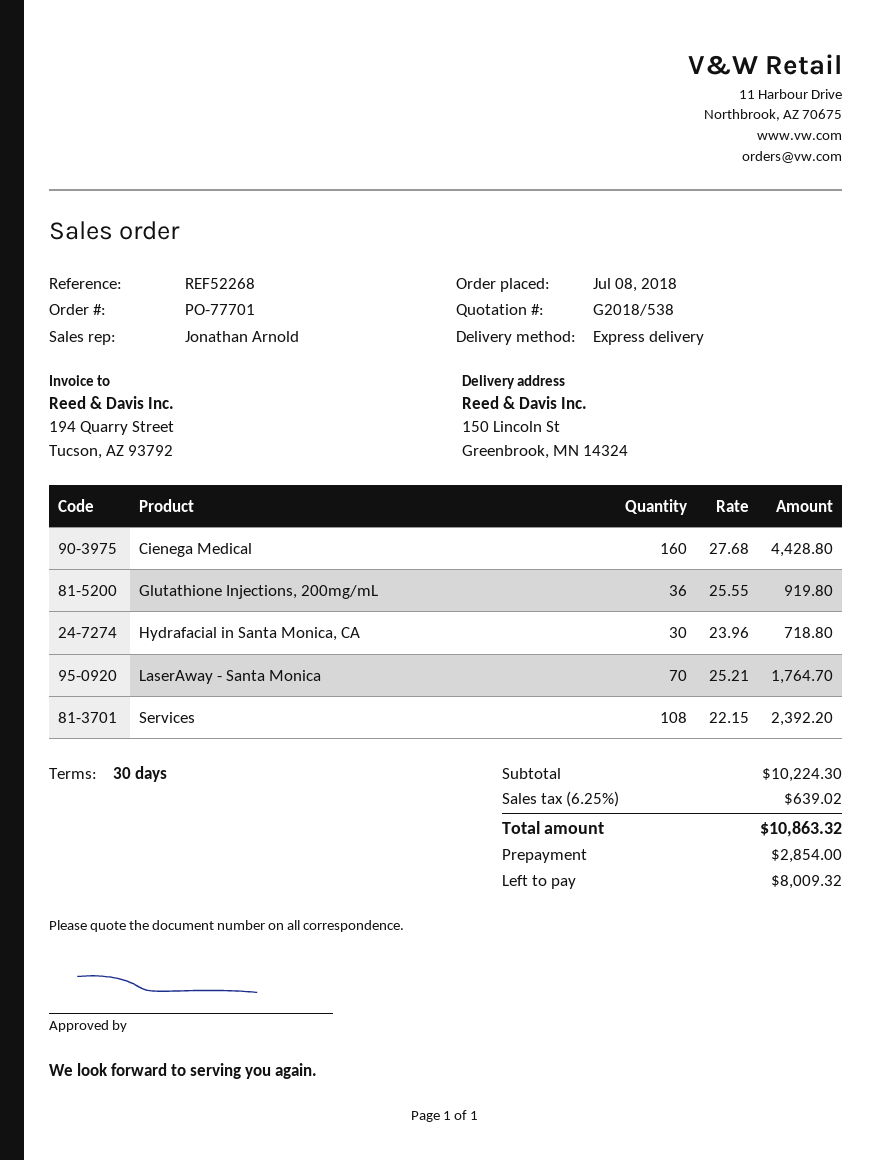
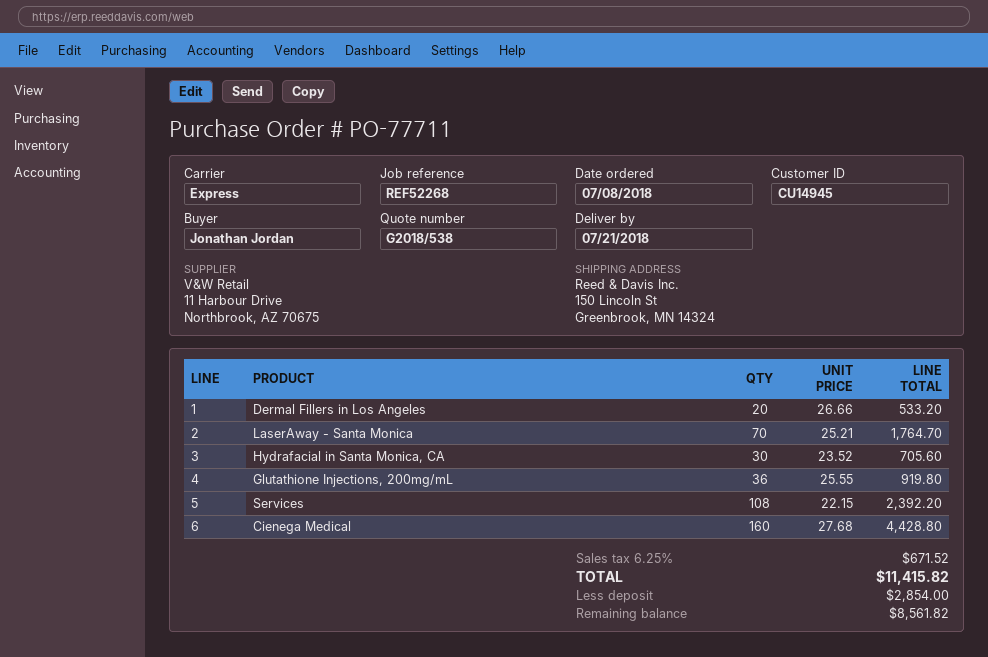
order number: PO-77701 -> PO-77711
Hydrafacial in Santa Monica, CA: 30 x 23.96 = 718.80 -> 30 x 23.52 = 705.60
Dermal Fillers in Los Angeles: none -> 20 x 26.66 = 533.20
tax: 6.25% = 639.02 -> 6.25% = 671.52
total: 10863.32 -> 11415.82
balance: 8009.32 -> 8561.82

